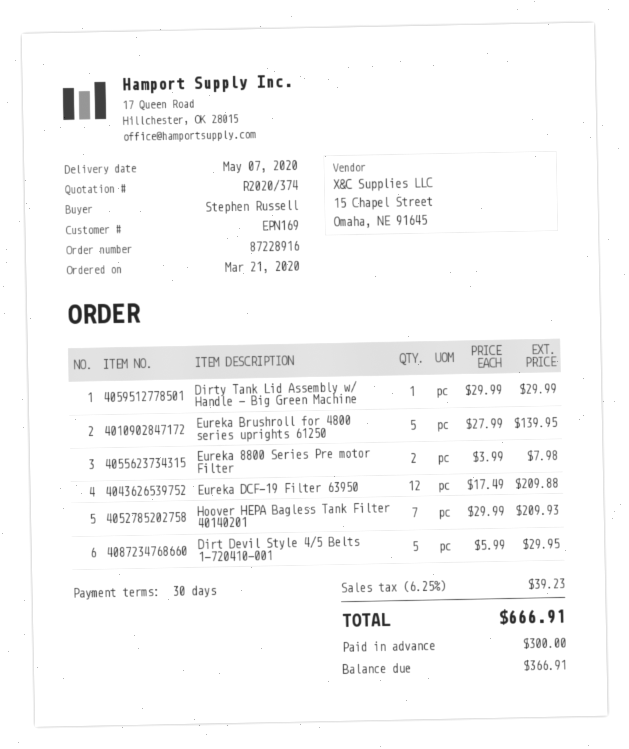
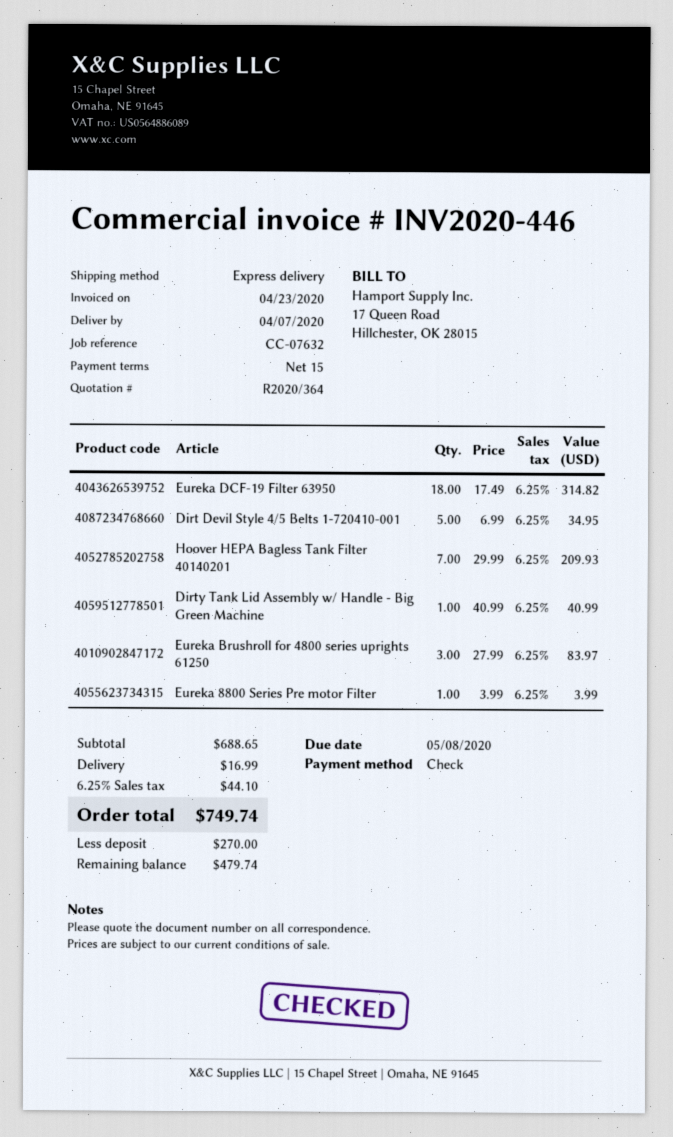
quote number: R2020/374 -> R2020/364
delivery date: 2020-05-07 -> 2020-04-07
payment terms: 30 days -> 15 days
Dirty Tank Lid Assembly w/ Handle - Big Green Machine: 1 x 29.99 = 29.99 -> 1 x 40.99 = 40.99
Eureka Brushroll for 4800 series uprights 61250: 5 x 27.99 = 139.95 -> 3 x 27.99 = 83.97
Eureka 8800 Series Pre motor Filter: 2 x 3.99 = 7.98 -> 1 x 3.99 = 3.99
Eureka DCF-19 Filter 63950: 12 x 17.49 = 209.88 -> 18 x 17.49 = 314.82
Dirt Devil Style 4/5 Belts 1-720410-001: 5 x 5.99 = 29.95 -> 5 x 6.99 = 34.95
shipping: none -> 16.99
tax: 6.25% = 39.23 -> 6.25% = 44.10
total: 666.91 -> 749.74
deposit: 300.00 -> 270.00
balance: 366.91 -> 479.74

